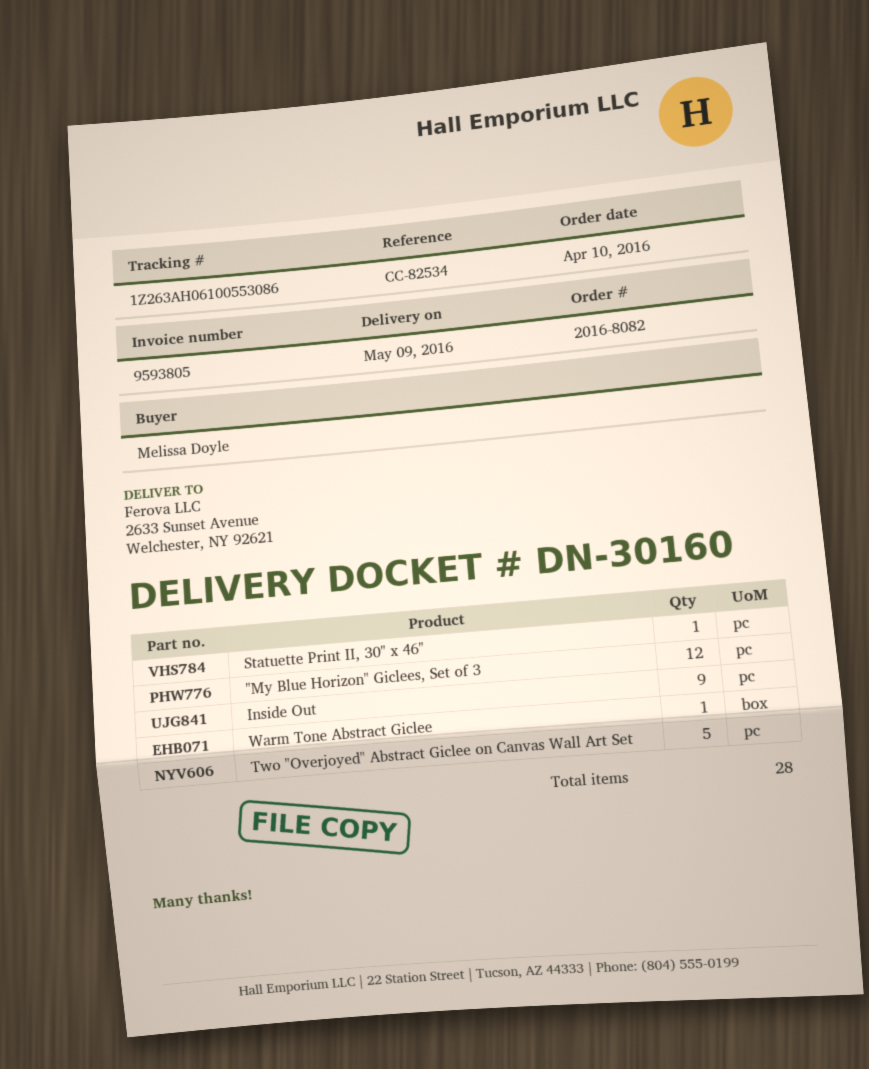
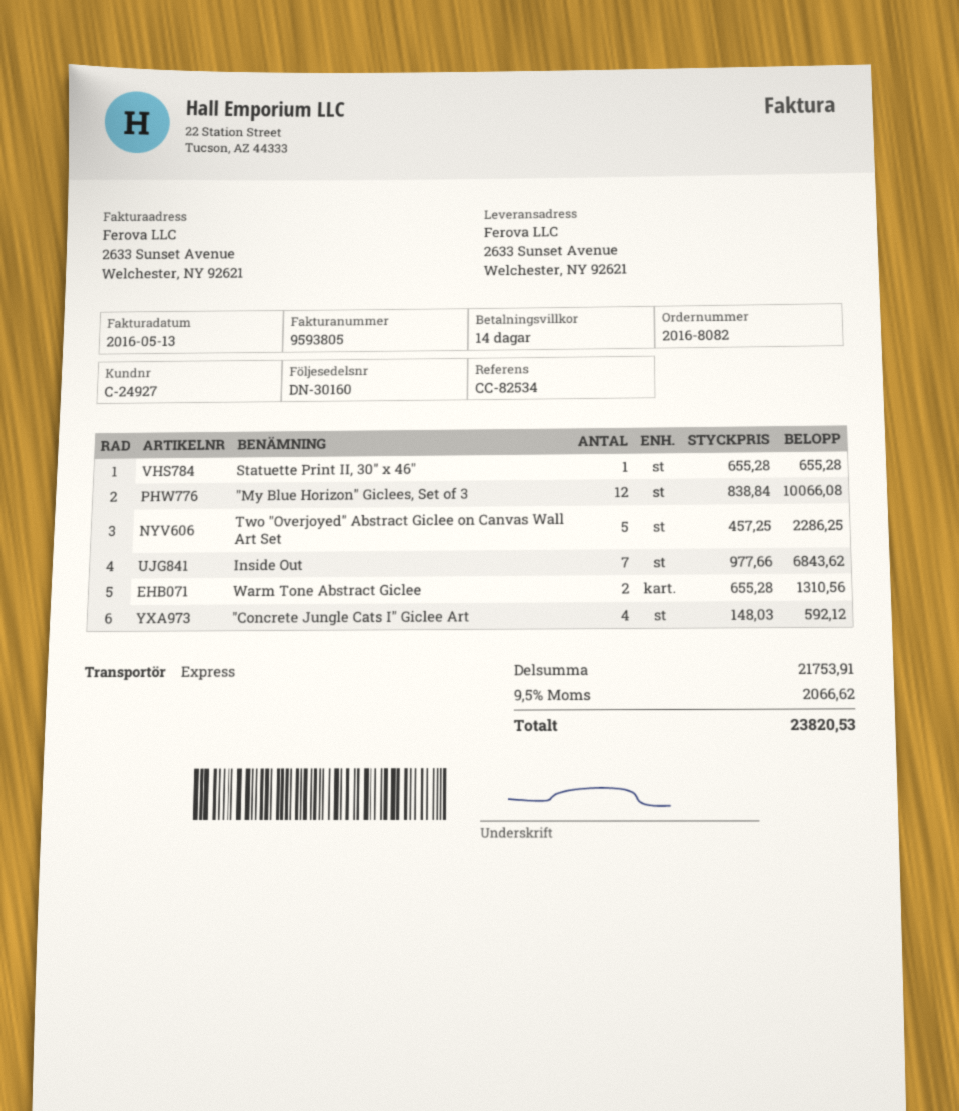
Inside Out: 9 -> 7
Warm Tone Abstract Giclee: 1 -> 2
"Concrete Jungle Cats I" Giclee Art: none -> 4

